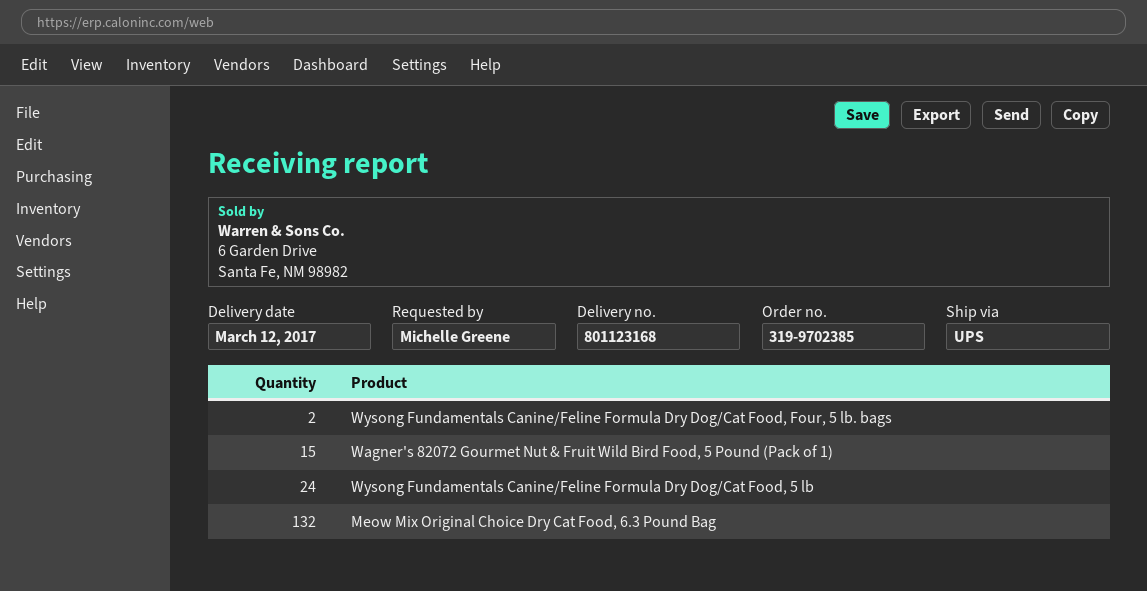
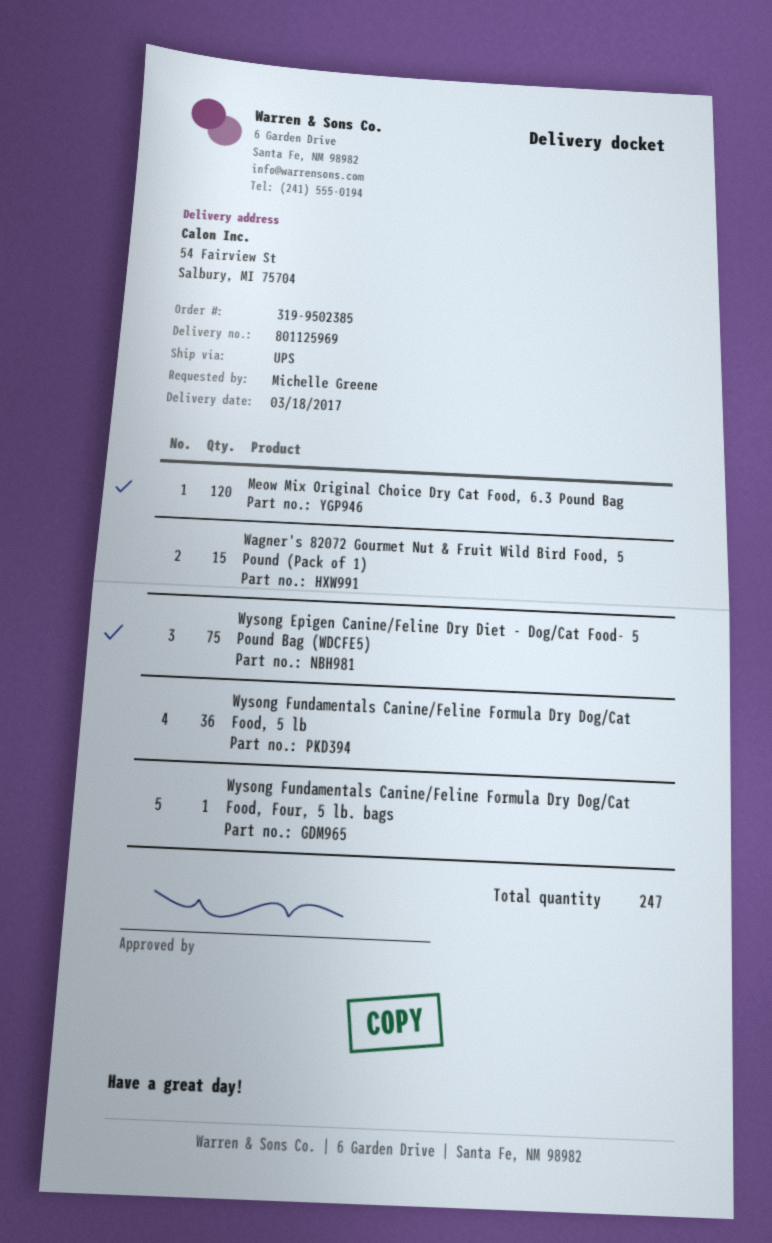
order number: 319-9702385 -> 319-9502385
delivery note number: 801123168 -> 801125969
delivery date: 2017-03-12 -> 2017-03-18
Wysong Fundamentals Canine/Feline Formula Dry Dog/Cat Food, Four, 5 lb. bags: 2 -> 1
Wysong Fundamentals Canine/Feline Formula Dry Dog/Cat Food, 5 lb: 24 -> 36
Meow Mix Original Choice Dry Cat Food, 6.3 Pound Bag: 132 -> 120
Wysong Epigen Canine/Feline Dry Diet - Dog/Cat Food- 5 Pound Bag (WDCFE5): none -> 75

